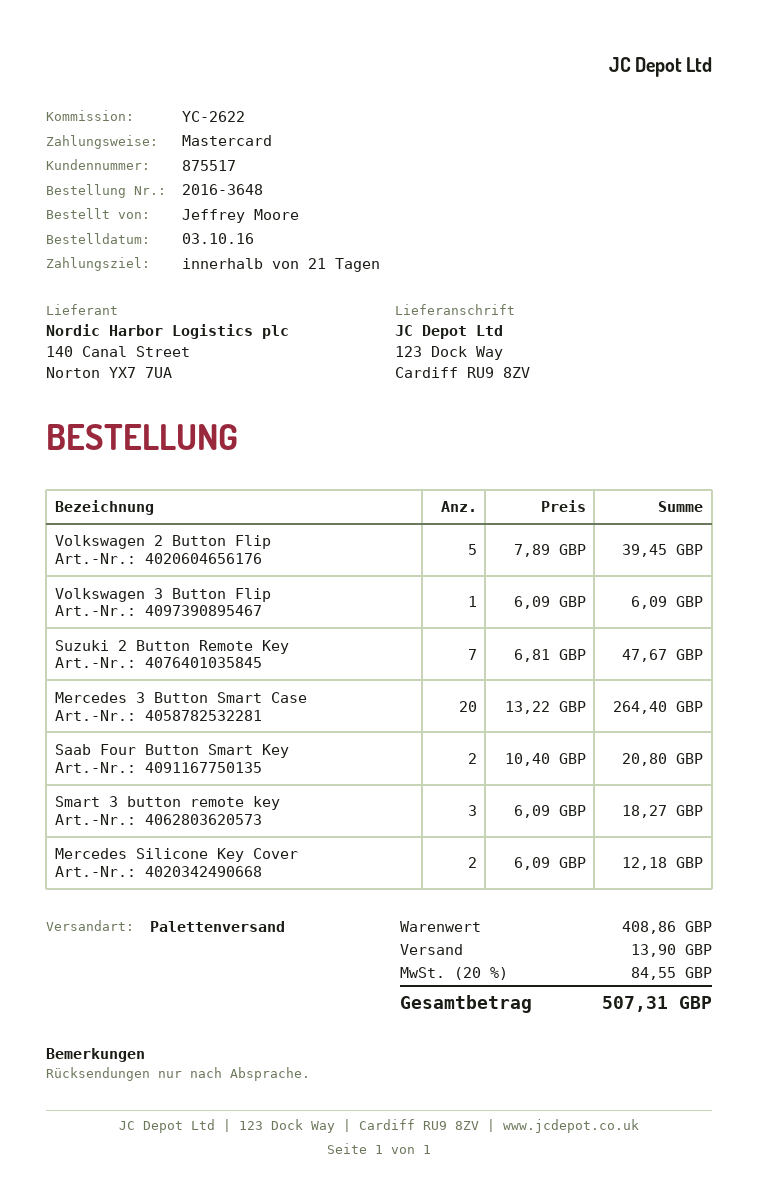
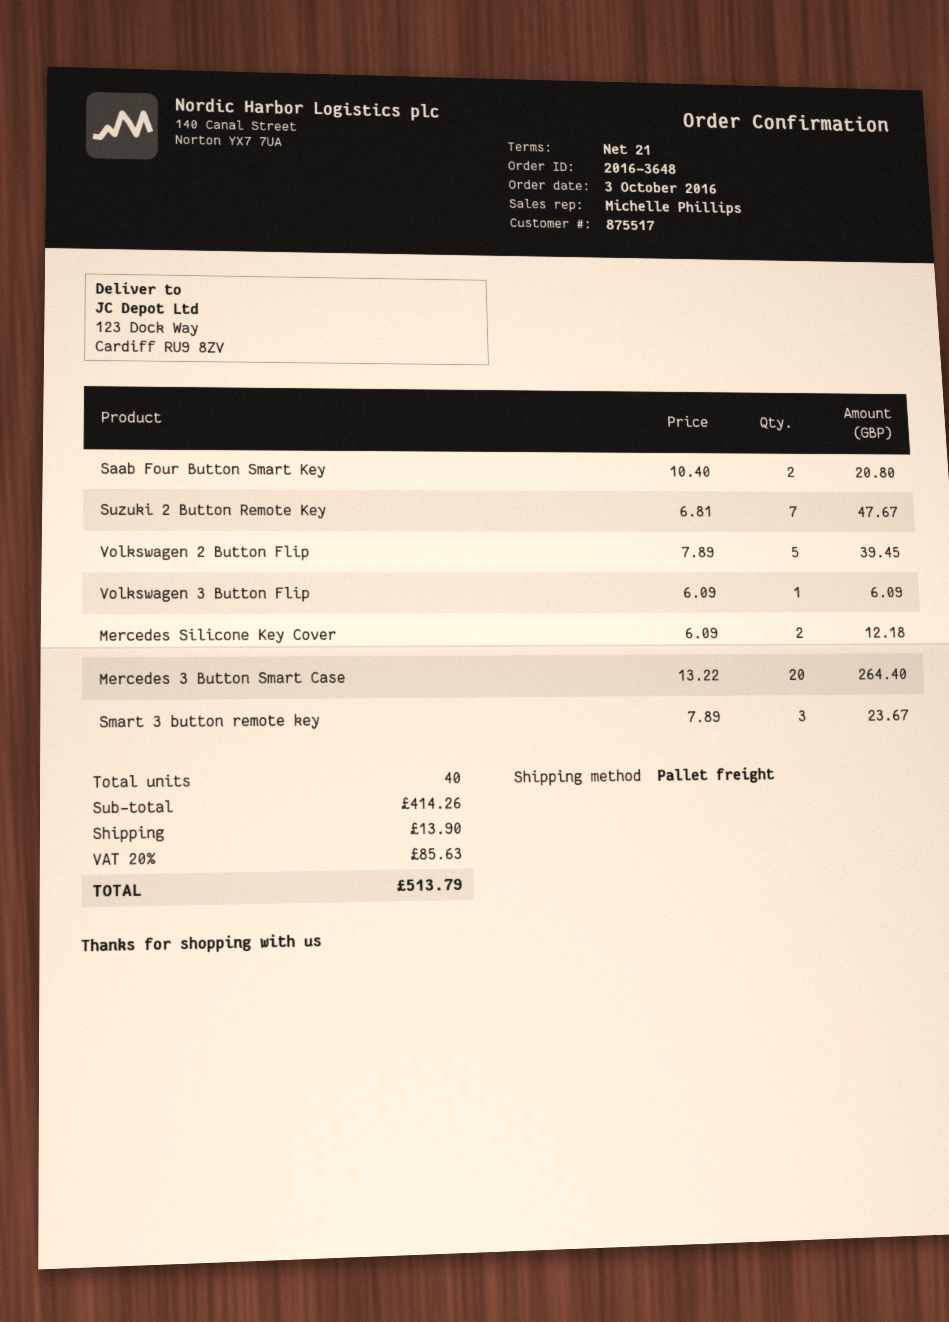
Smart 3 button remote key: 3 x 6.09 = 18.27 -> 3 x 7.89 = 23.67
subtotal: 408.86 -> 414.26
tax: 20% = 84.55 -> 20% = 85.63
total: 507.31 -> 513.79

